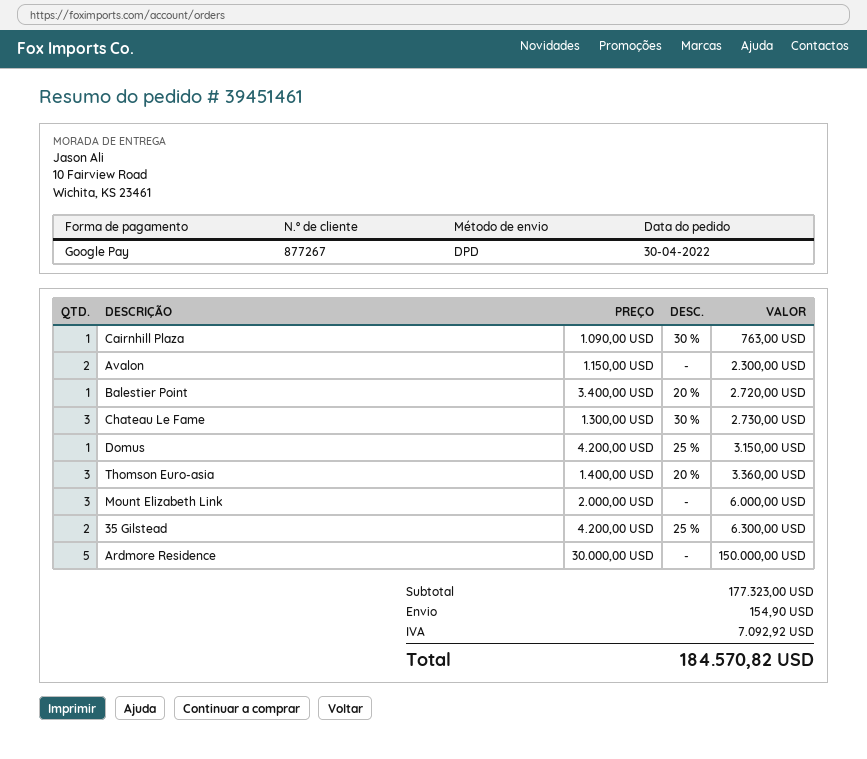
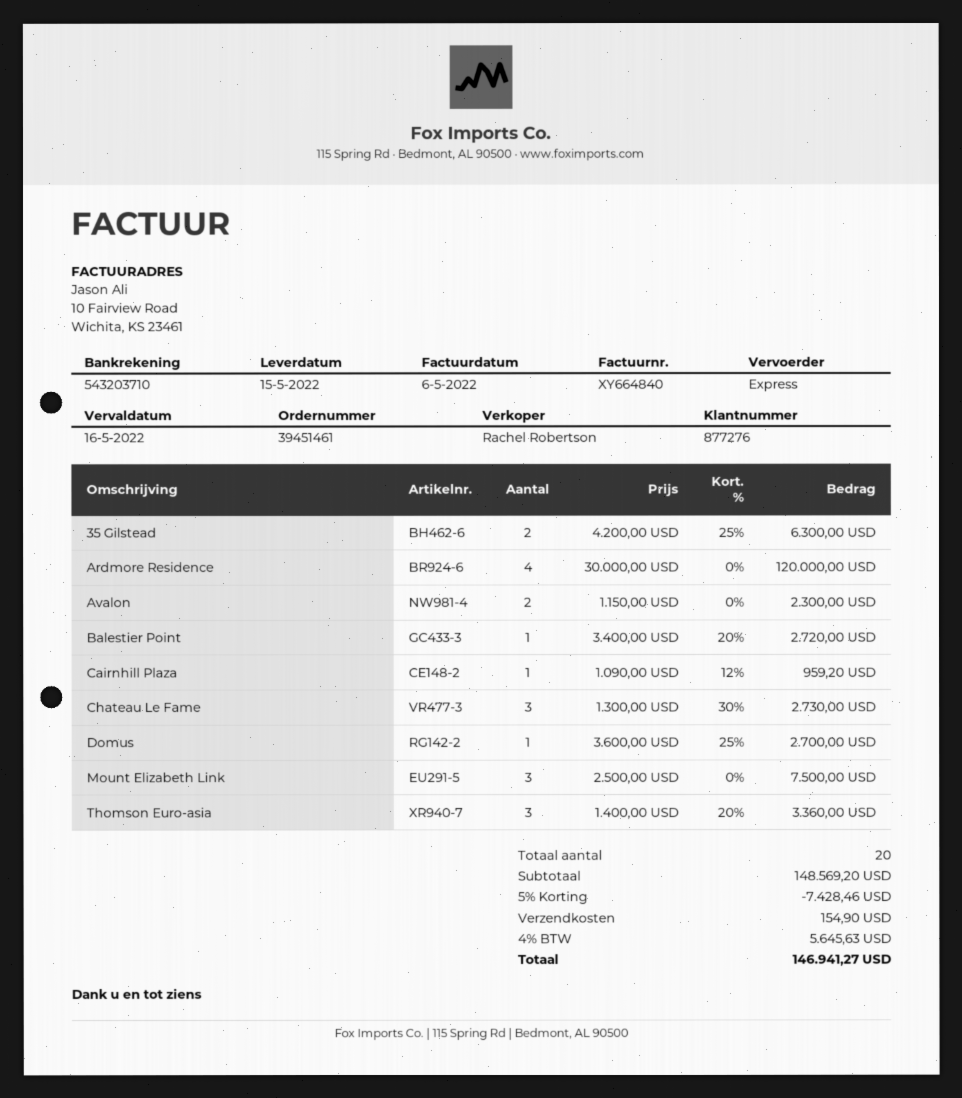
customer number: 877267 -> 877276
shipping method: DPD -> express
Cairnhill Plaza: 1 x 1090.00 - 30% = 763.00 -> 1 x 1090.00 - 12% = 959.20
Domus: 1 x 4200.00 - 25% = 3150.00 -> 1 x 3600.00 - 25% = 2700.00
Mount Elizabeth Link: 3 x 2000.00 = 6000.00 -> 3 x 2500.00 = 7500.00
Ardmore Residence: 5 x 30000.00 = 150000.00 -> 4 x 30000.00 = 120000.00
subtotal: 177323.00 -> 148569.20
discount: none -> 5% = 7428.46
tax: 7092.92 -> 5645.63
total: 184570.82 -> 146941.27

